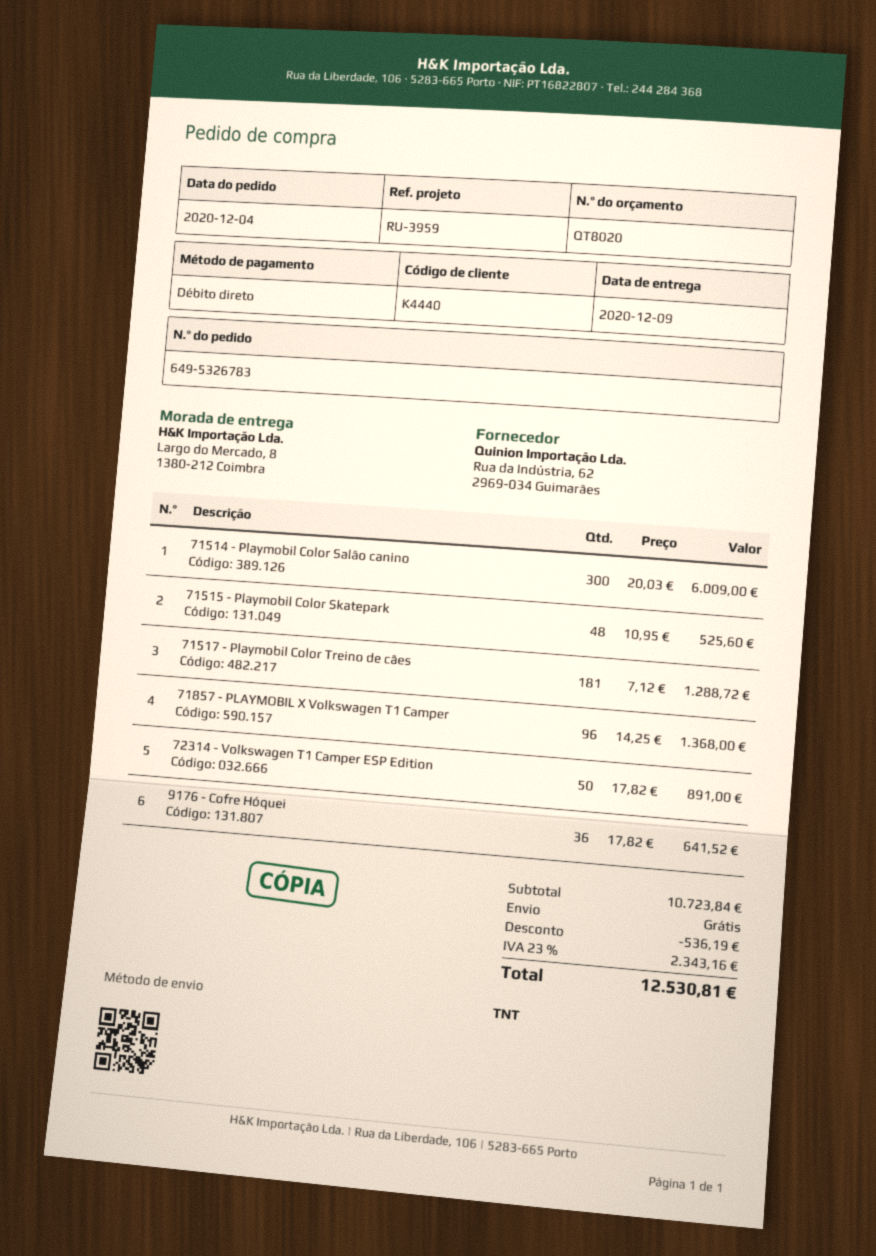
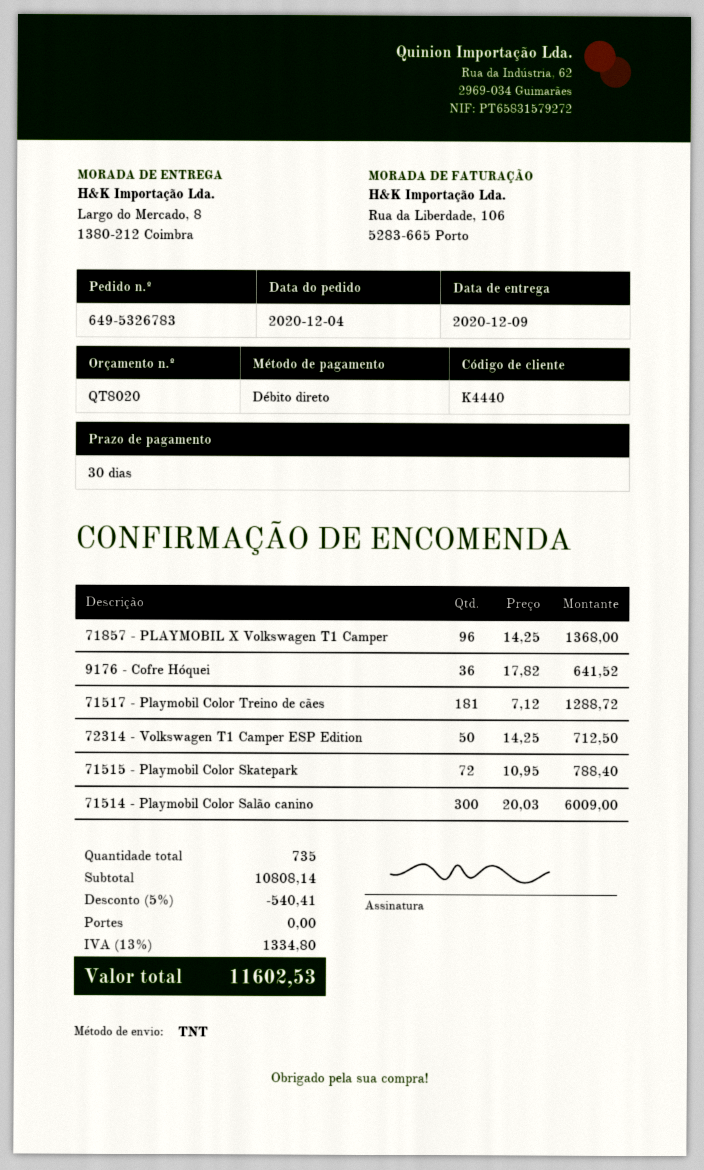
71515 - Playmobil Color Skatepark: 48 x 10.95 = 525.60 -> 72 x 10.95 = 788.40
72314 - Volkswagen T1 Camper ESP Edition: 50 x 17.82 = 891.00 -> 50 x 14.25 = 712.50
subtotal: 10723.84 -> 10808.14
discount: 536.19 -> 540.41
tax: 23% = 2343.16 -> 13% = 1334.80
total: 12530.81 -> 11602.53

